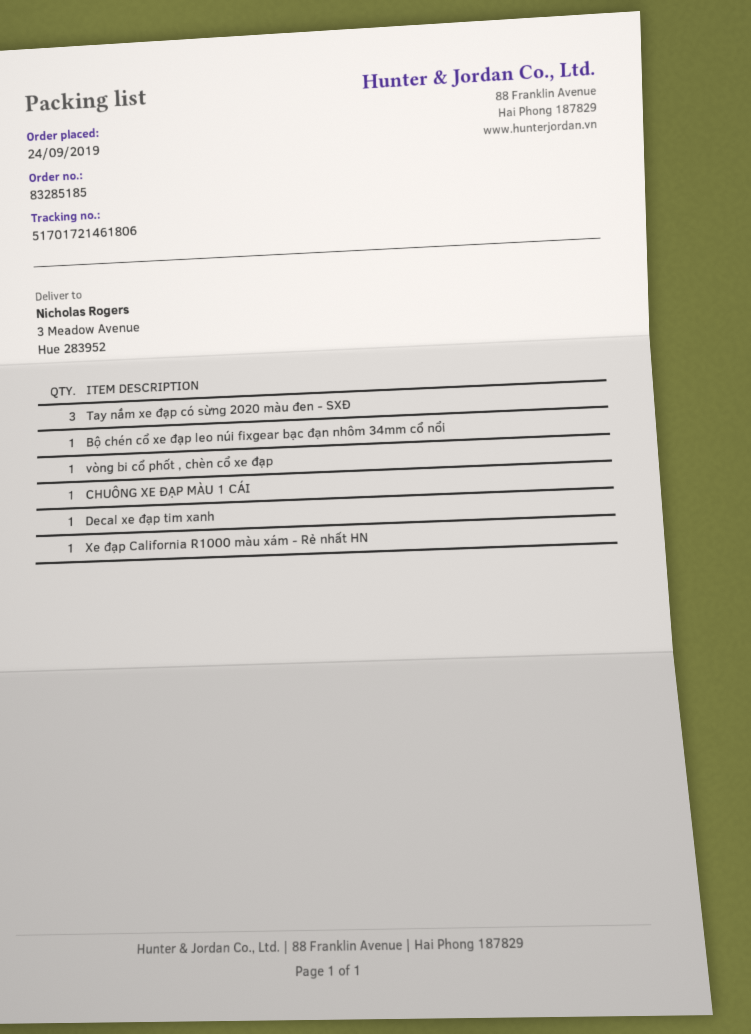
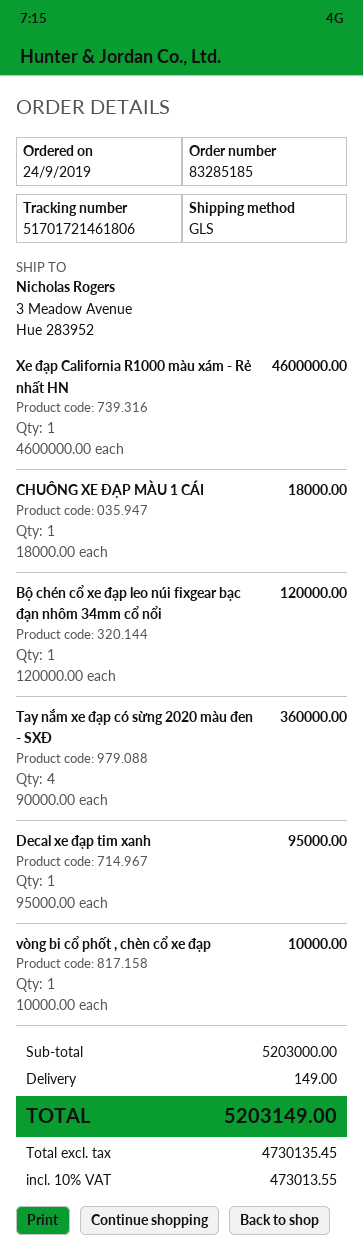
Tay nắm xe đạp có sừng 2020 màu đen - SXĐ: 3 -> 4

